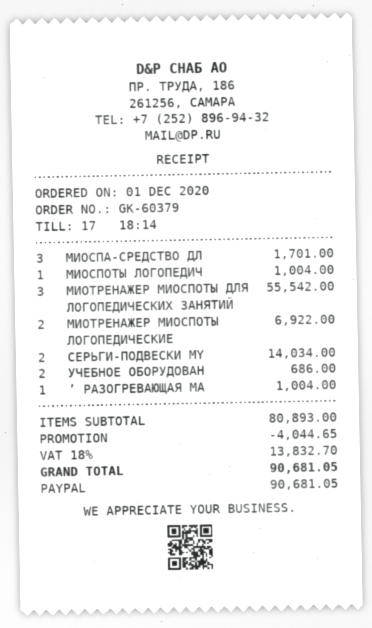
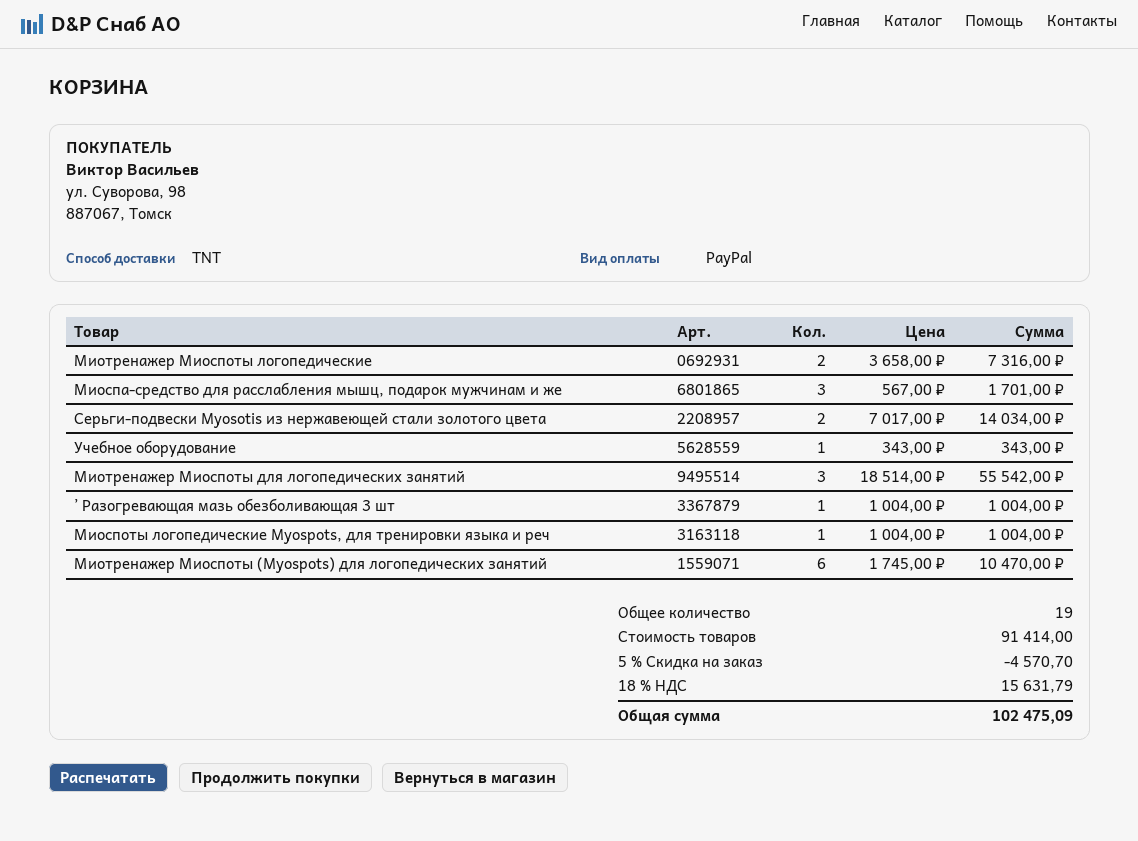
МИОТРЕНАЖЕР МИОСПОТЫ ЛОГОПЕДИЧЕСКИЕ: 2 for 6922.00 -> 2 for 7316.00
УЧЕБНОЕ ОБОРУДОВАН: 2 for 686.00 -> 1 for 343.00
Миотренажер Миоспоты (Myospots) для логопедических занятий: none -> 6 for 10470.00
subtotal: 80893.00 -> 91414.00
discount: 4044.65 -> 4570.70
tax: 18% = 13832.70 -> 18% = 15631.79
total: 90681.05 -> 102475.09

